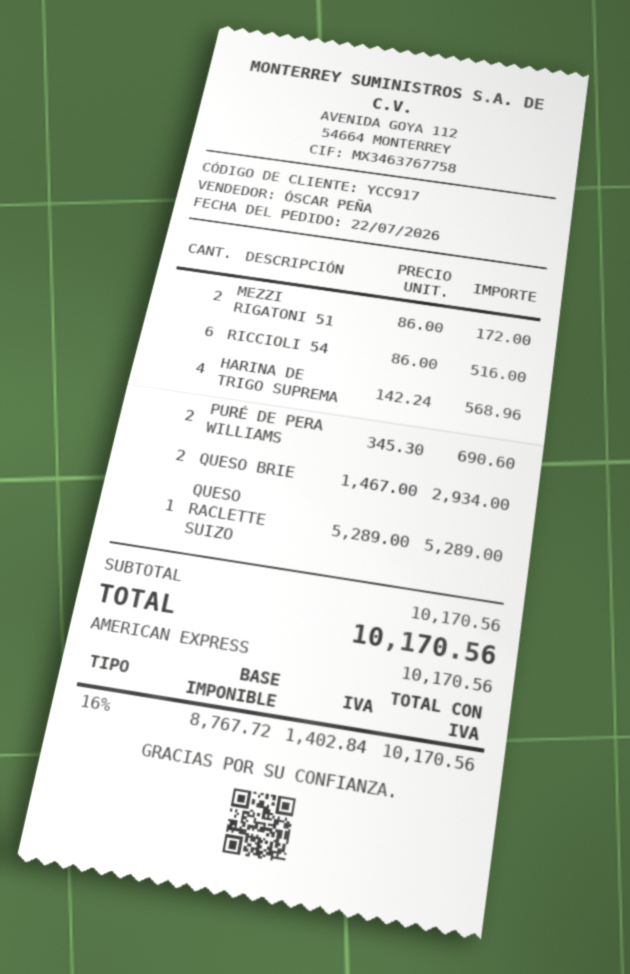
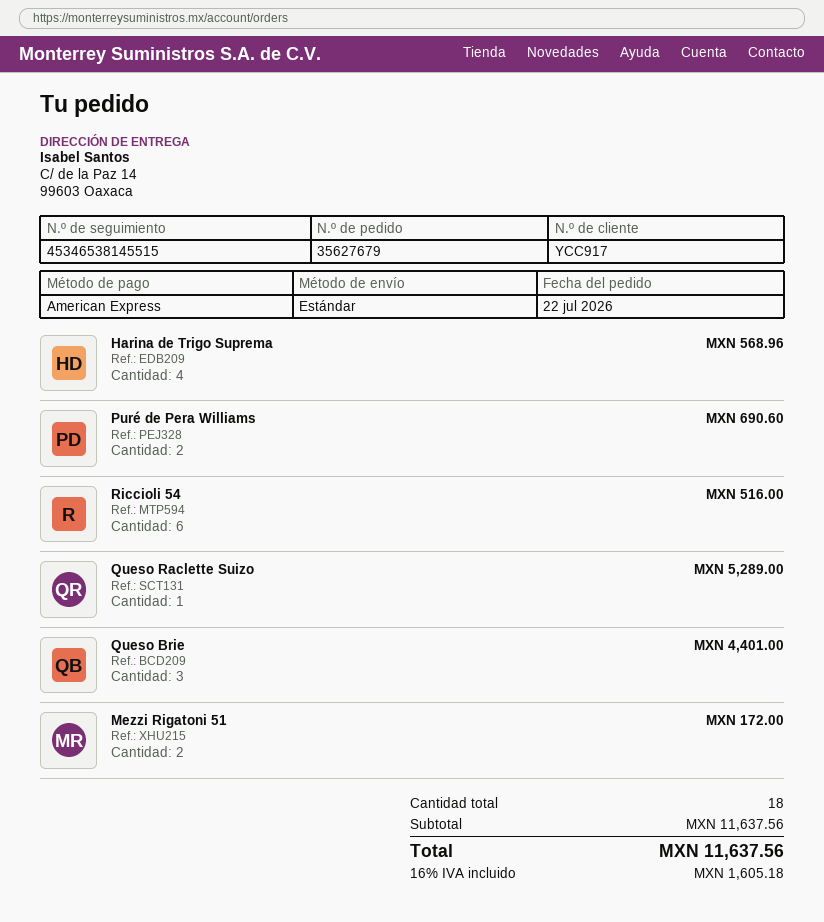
QUESO BRIE: 2 for 2934.00 -> 3 for 4401.00
subtotal: 10170.56 -> 11637.56
tax: 16% = 1402.84 -> 16% = 1605.18
total: 10170.56 -> 11637.56

